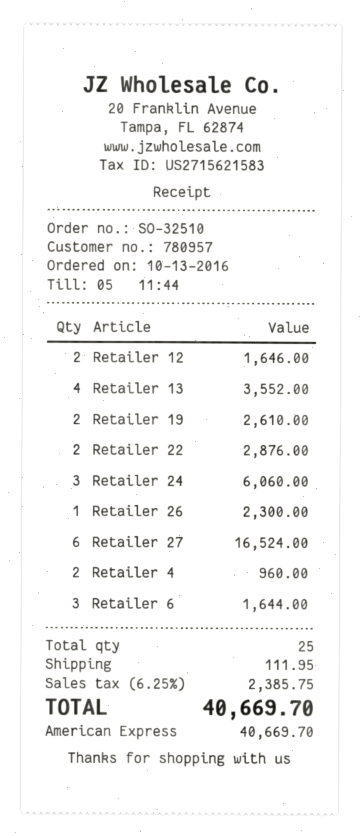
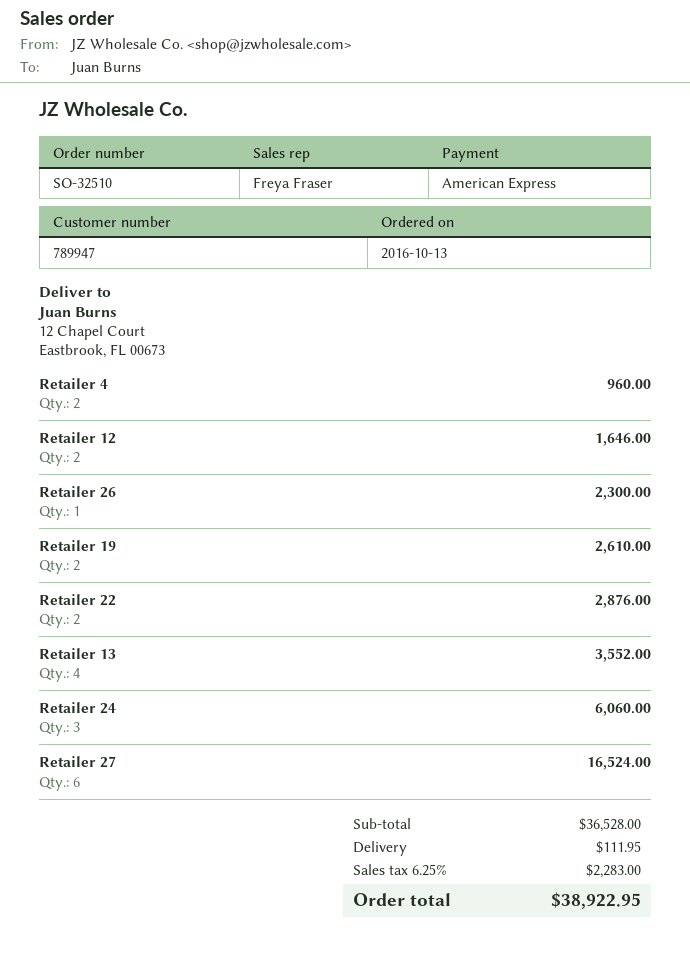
customer number: 780957 -> 789947
Retailer 6: 3 for 1644.00 -> none
tax: 6.25% = 2385.75 -> 6.25% = 2283.00
total: 40669.70 -> 38922.95

